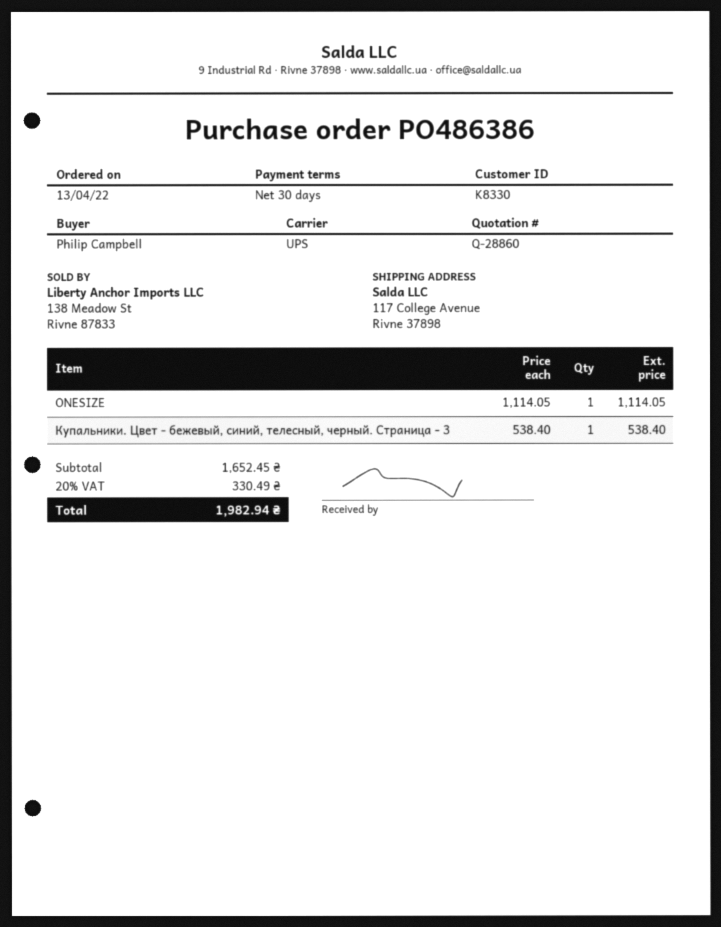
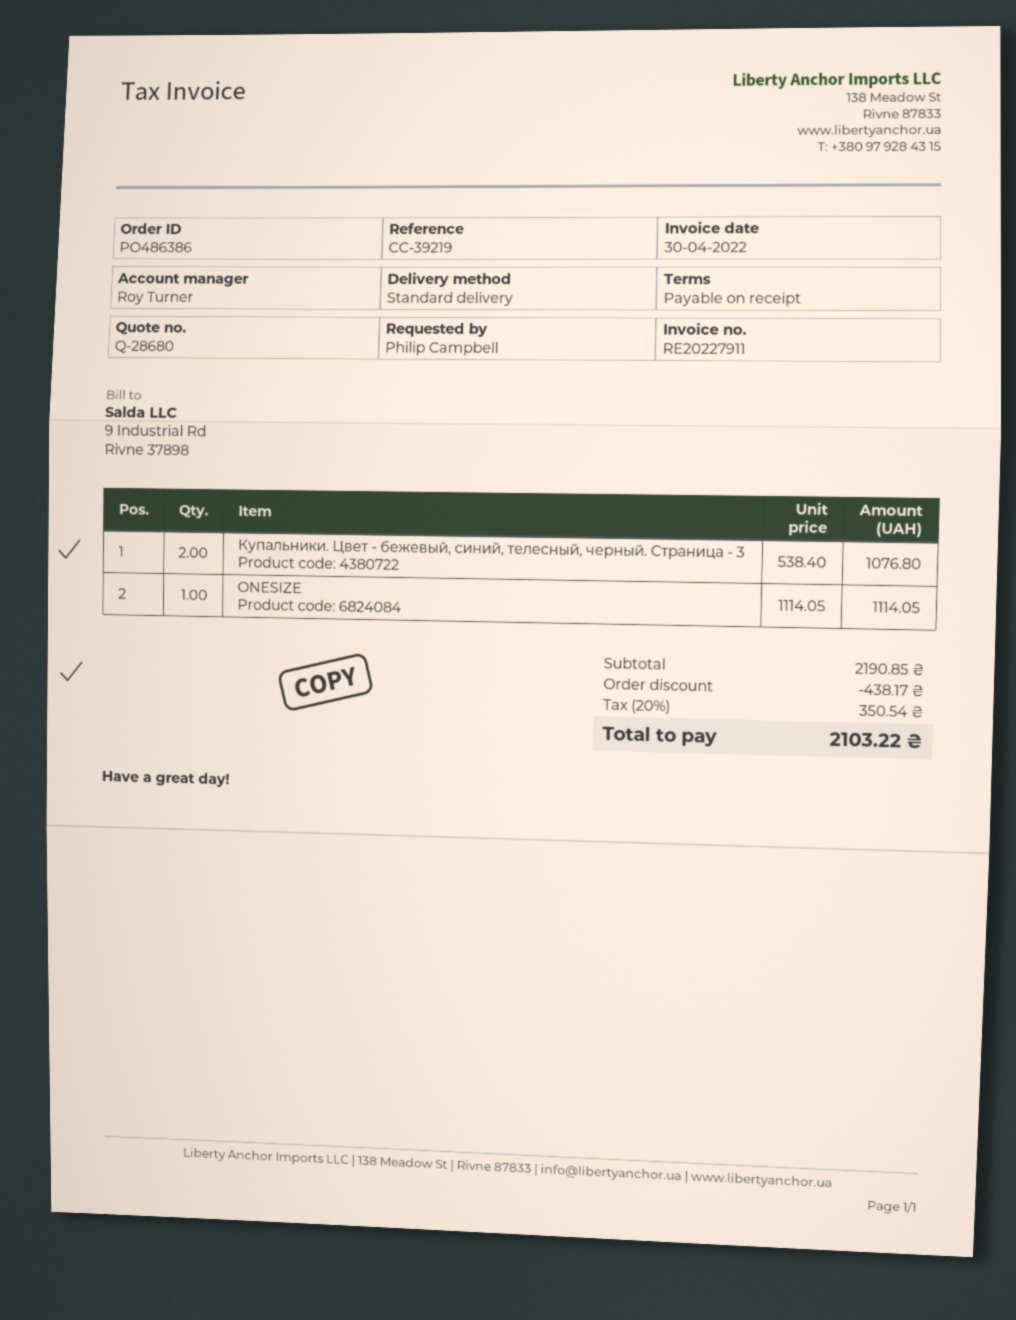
quote number: Q-28860 -> Q-28680
payment terms: 30 days -> on receipt
shipping method: UPS -> standard
Купальники. Цвет - бежевый, синий, телесный, черный. Страница - 3: 1 x 538.40 = 538.40 -> 2 x 538.40 = 1076.80
subtotal: 1652.45 -> 2190.85
discount: none -> 438.17
tax: 20% = 330.49 -> 20% = 350.54
total: 1982.94 -> 2103.22

